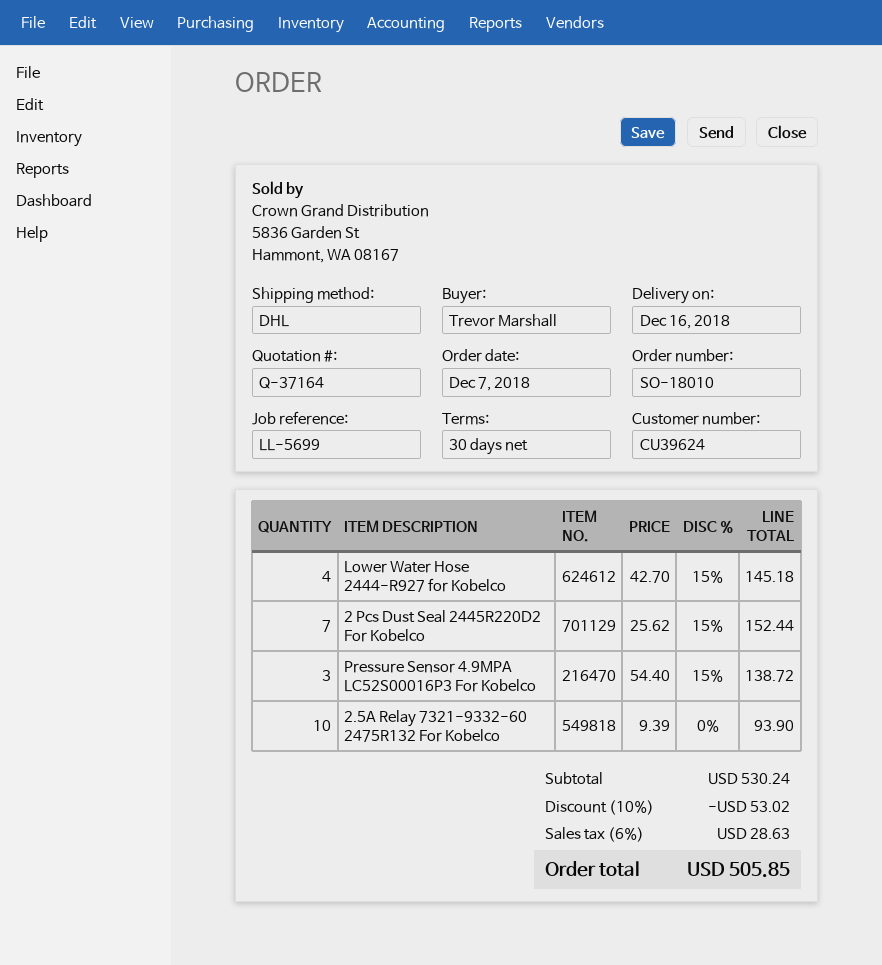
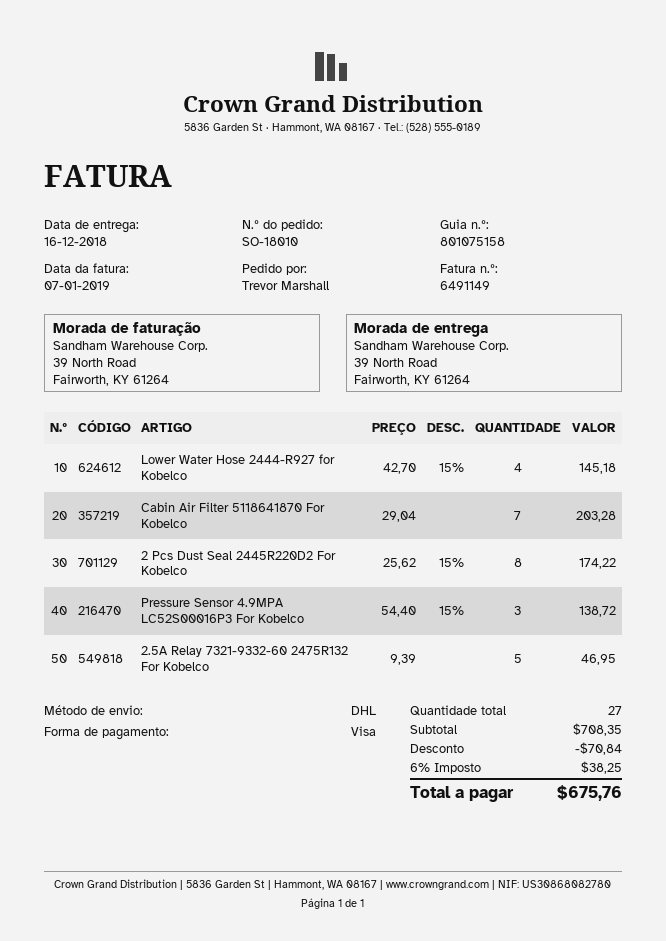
2 Pcs Dust Seal 2445R220D2 For Kobelco: 7 x 25.62 - 15% = 152.44 -> 8 x 25.62 - 15% = 174.22
2.5A Relay 7321-9332-60 2475R132 For Kobelco: 10 x 9.39 = 93.90 -> 5 x 9.39 = 46.95
Cabin Air Filter 5118641870 For Kobelco: none -> 7 x 29.04 = 203.28
subtotal: 530.24 -> 708.35
discount: 53.02 -> 70.84
tax: 6% = 28.63 -> 6% = 38.25
total: 505.85 -> 675.76

